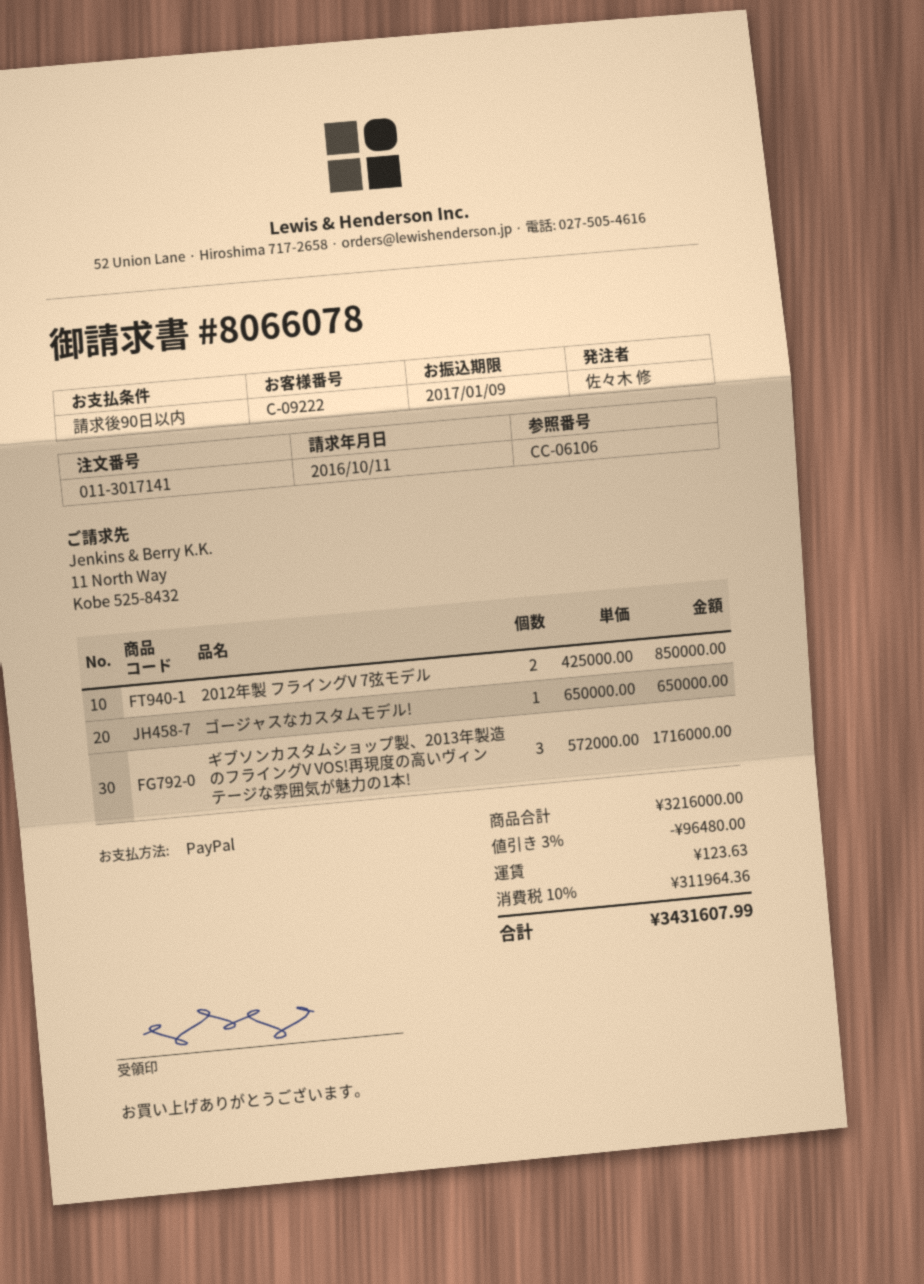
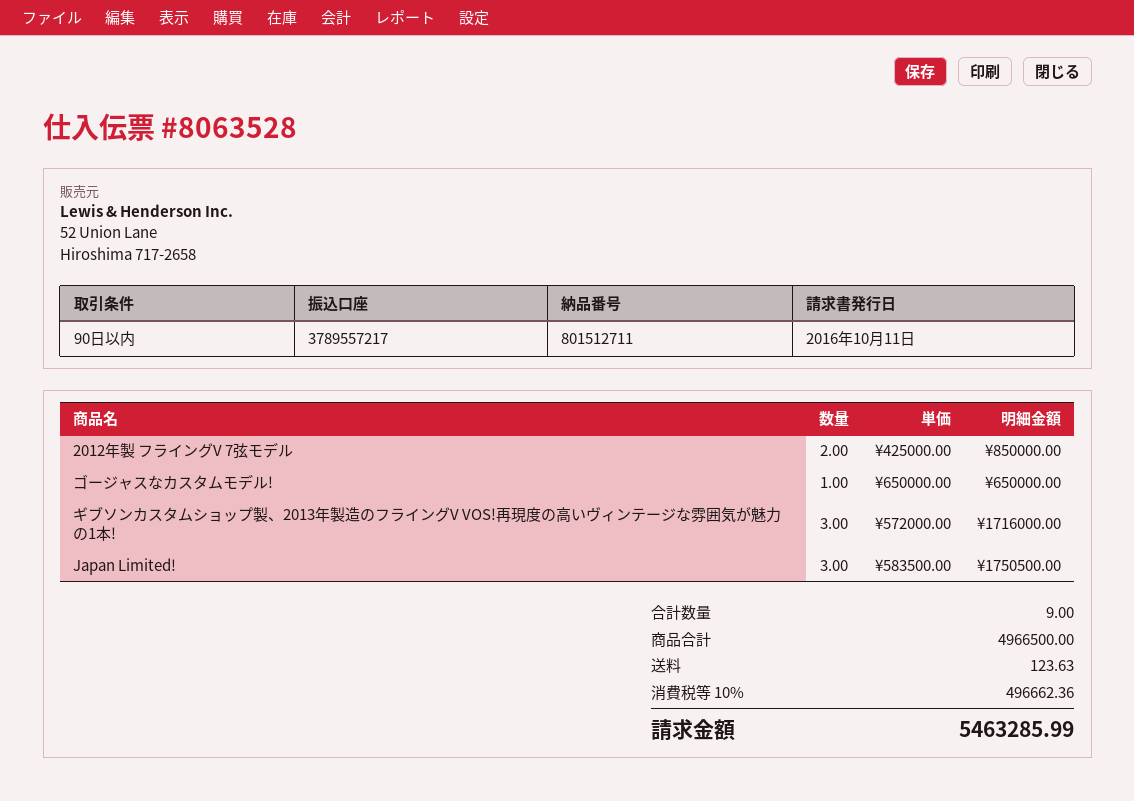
invoice number: 8066078 -> 8063528
Japan Limited!: none -> 3 x 583500.00 = 1750500.00
subtotal: 3216000.00 -> 4966500.00
discount: 3% = 96480.00 -> none
tax: 10% = 311964.36 -> 10% = 496662.36
total: 3431607.99 -> 5463285.99

